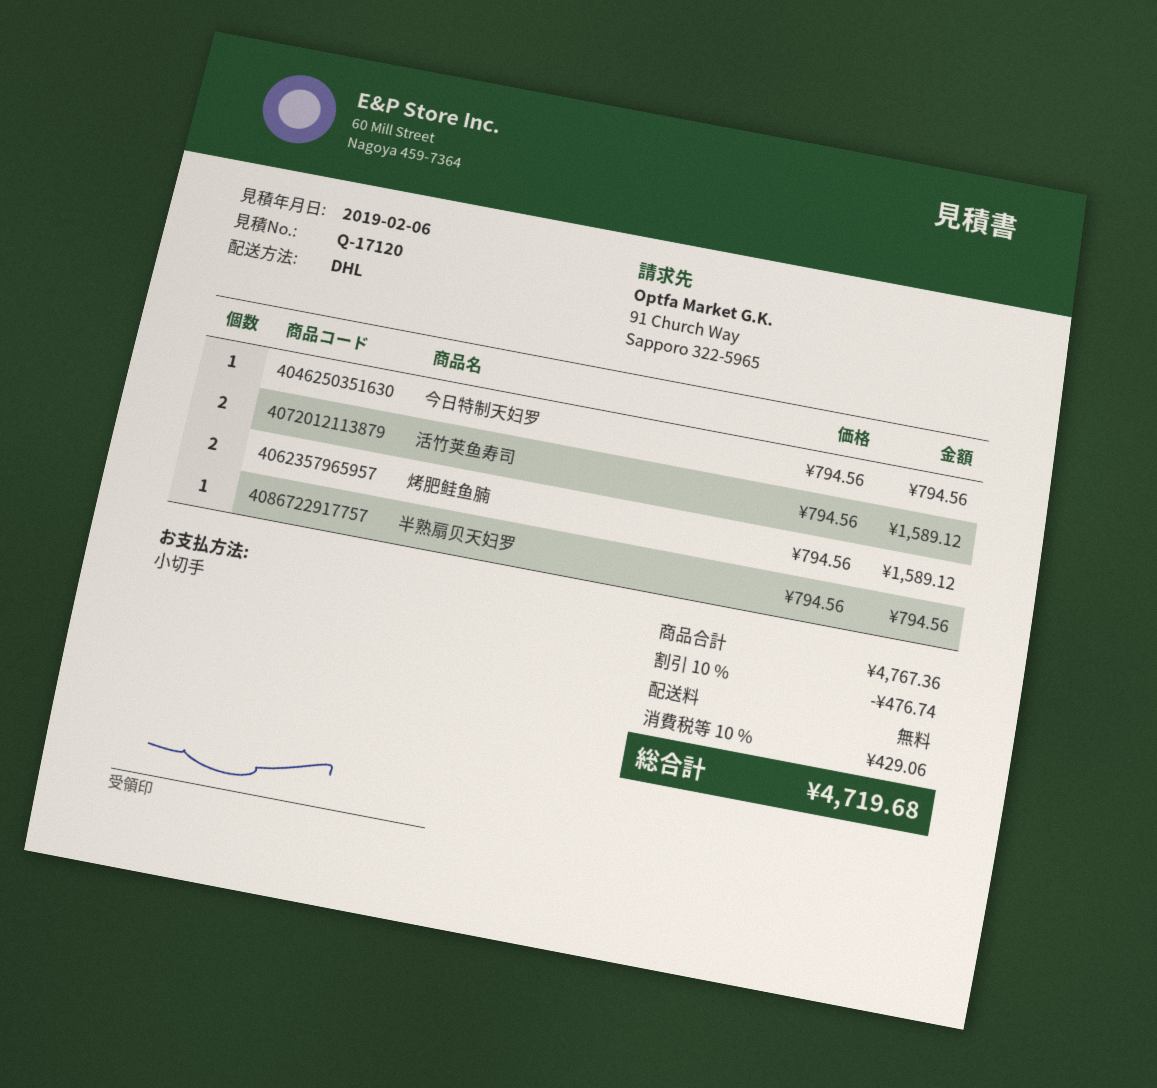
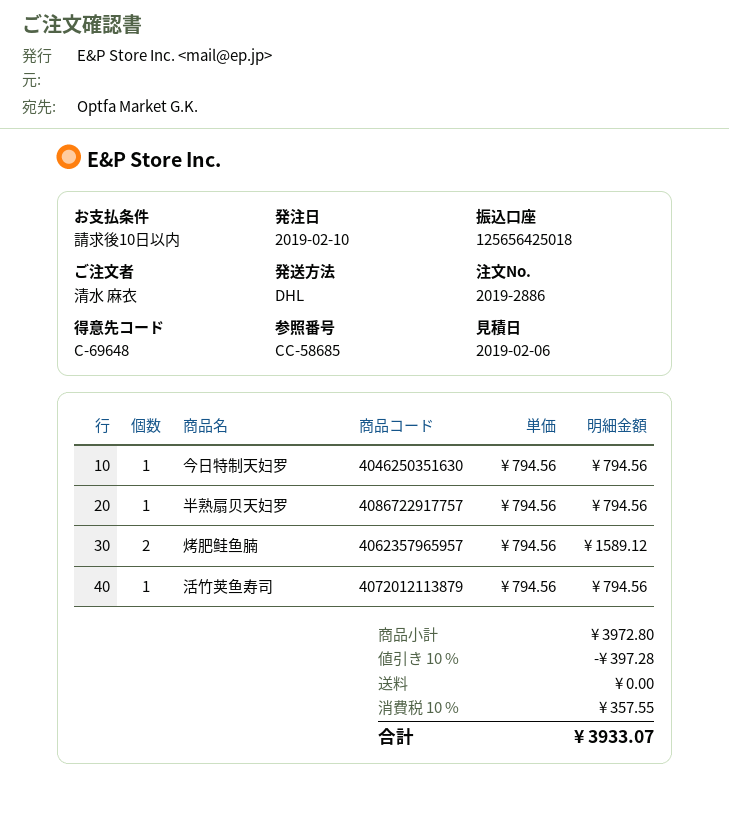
活竹荚鱼寿司: 2 x 794.56 = 1589.12 -> 1 x 794.56 = 794.56
subtotal: 4767.36 -> 3972.80
discount: 10% = 476.74 -> 10% = 397.28
tax: 10% = 429.06 -> 10% = 357.55
total: 4719.68 -> 3933.07

